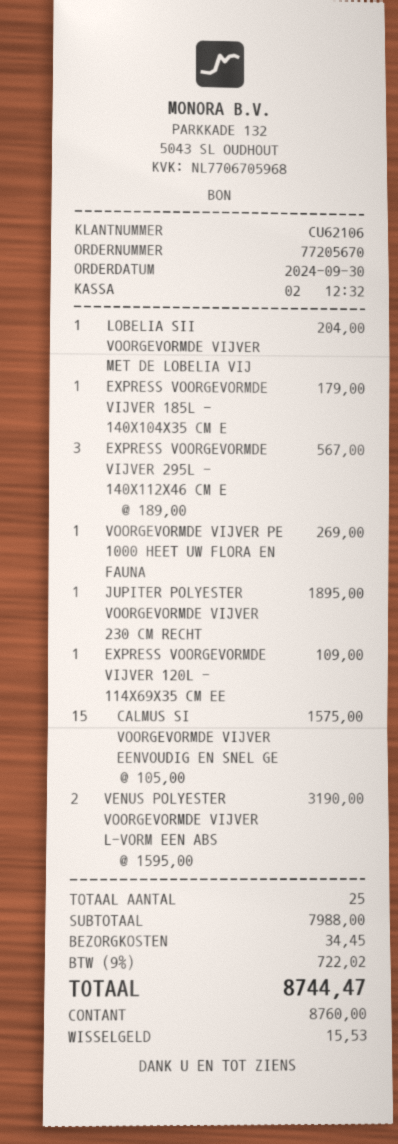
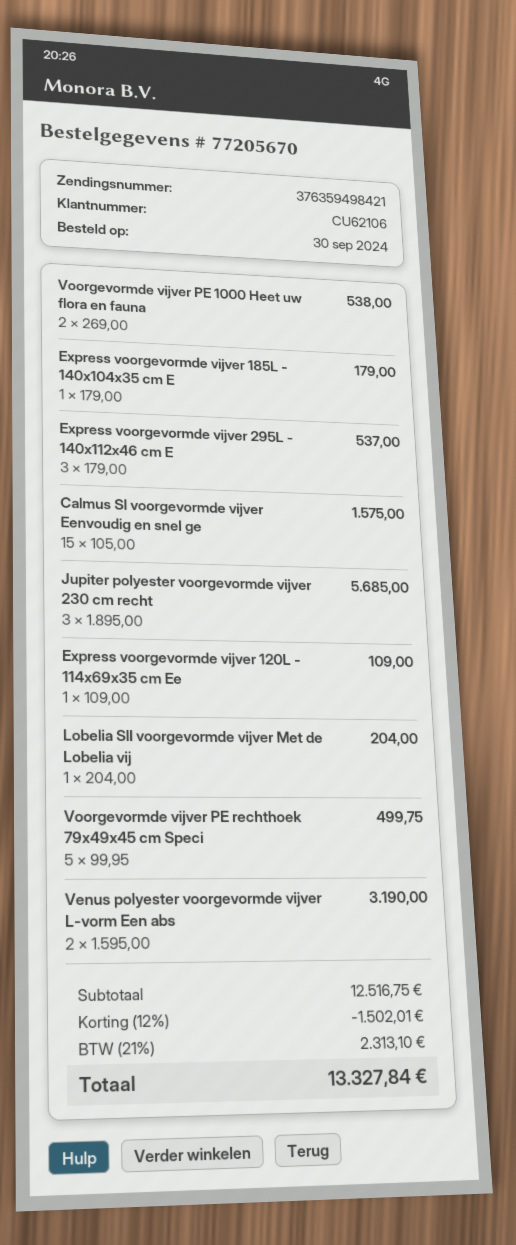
EXPRESS VOORGEVORMDE VIJVER 295L - 140X112X46 CM E: 3 x 189.00 = 567.00 -> 3 x 179.00 = 537.00
VOORGEVORMDE VIJVER PE 1000 HEET UW FLORA EN FAUNA: 1 x 269.00 = 269.00 -> 2 x 269.00 = 538.00
JUPITER POLYESTER VOORGEVORMDE VIJVER 230 CM RECHT: 1 x 1895.00 = 1895.00 -> 3 x 1895.00 = 5685.00
Voorgevormde vijver PE rechthoek 79x49x45 cm Speci: none -> 5 x 99.95 = 499.75
subtotal: 7988.00 -> 12516.75
discount: none -> 12% = 1502.01
shipping: 34.45 -> none
tax: 9% = 722.02 -> 21% = 2313.10
total: 8744.47 -> 13327.84

